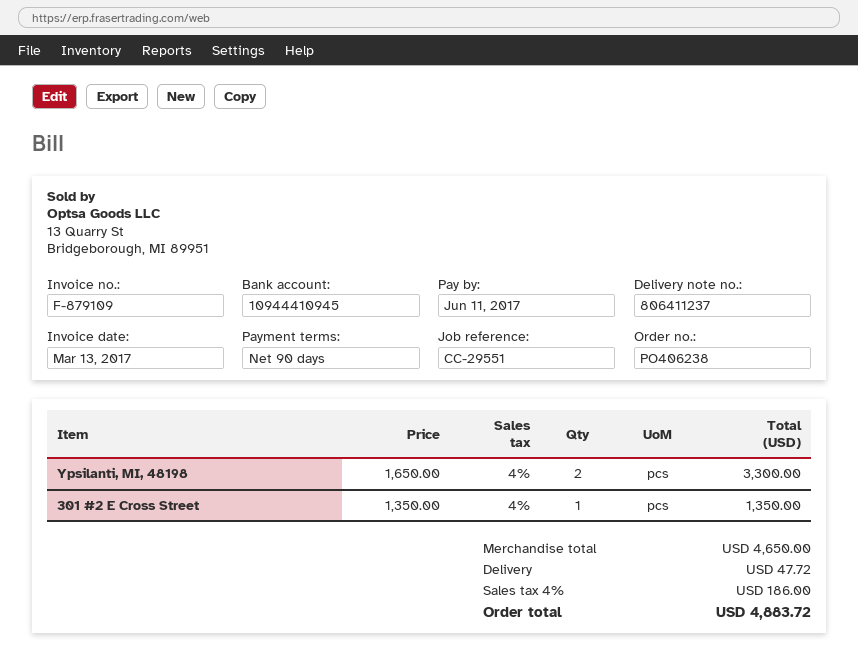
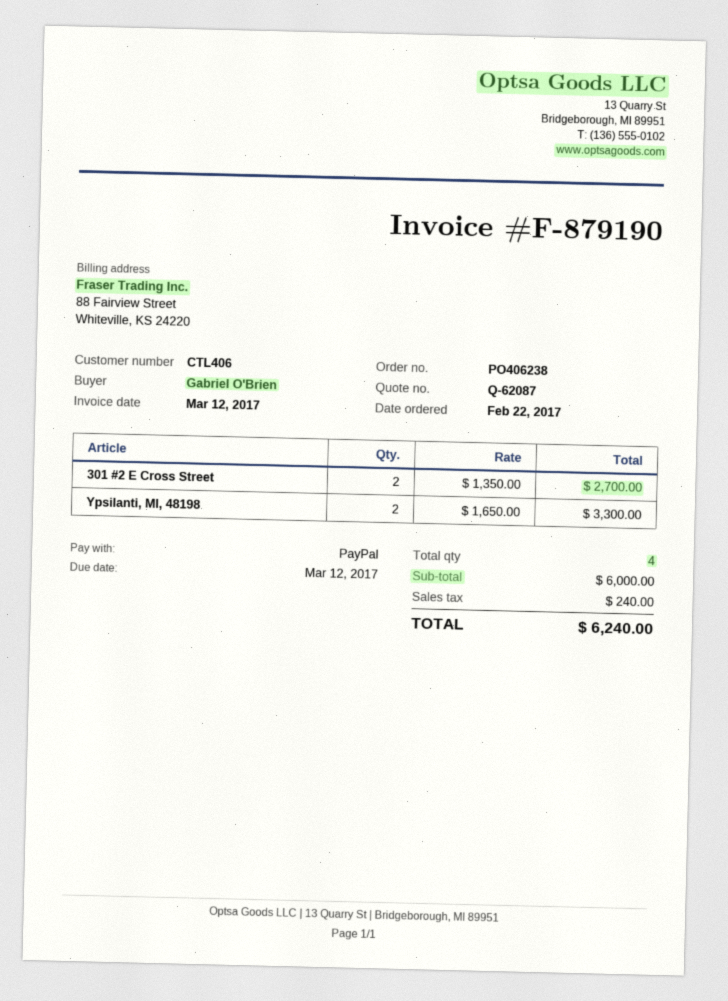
invoice number: F-879109 -> F-879190
invoice date: 2017-03-13 -> 2017-03-12
due date: 2017-06-11 -> 2017-03-12
301 #2 E Cross Street: 1 x 1350.00 = 1350.00 -> 2 x 1350.00 = 2700.00
subtotal: 4650.00 -> 6000.00
shipping: 47.72 -> none
tax: 186.00 -> 240.00
total: 4883.72 -> 6240.00

